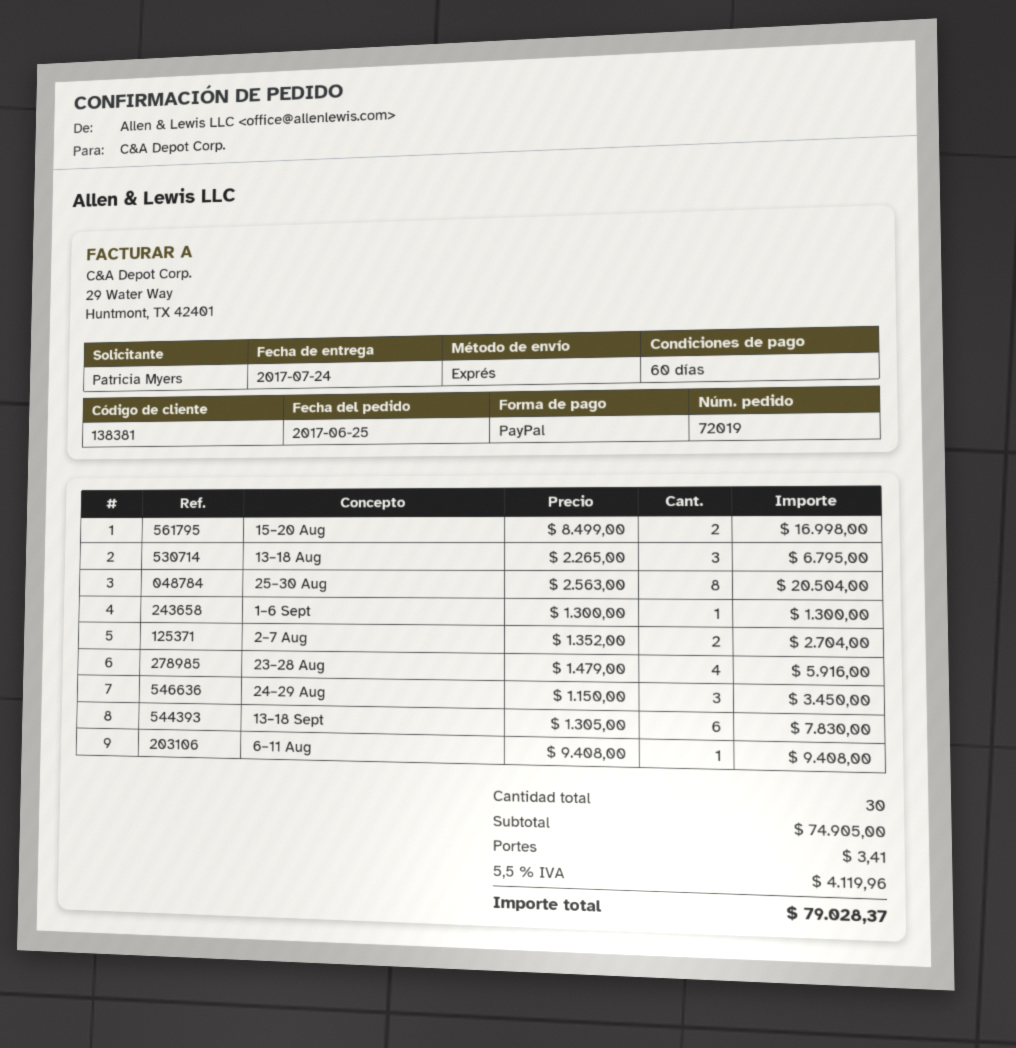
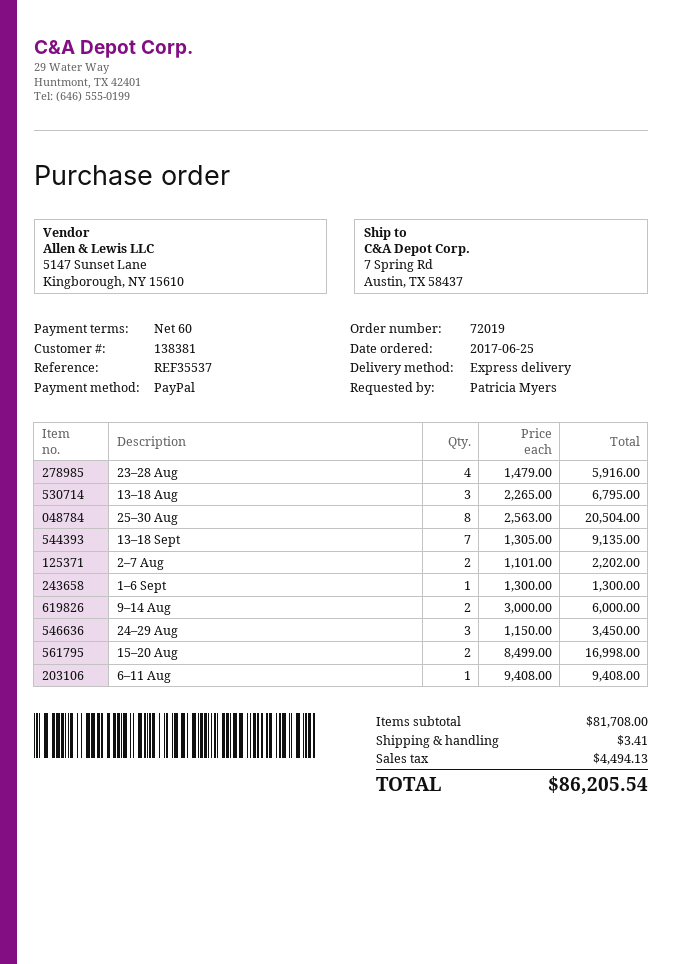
2–7 Aug: 2 x 1352.00 = 2704.00 -> 2 x 1101.00 = 2202.00
13–18 Sept: 6 x 1305.00 = 7830.00 -> 7 x 1305.00 = 9135.00
9–14 Aug: none -> 2 x 3000.00 = 6000.00
subtotal: 74905.00 -> 81708.00
tax: 4119.96 -> 4494.13
total: 79028.37 -> 86205.54

